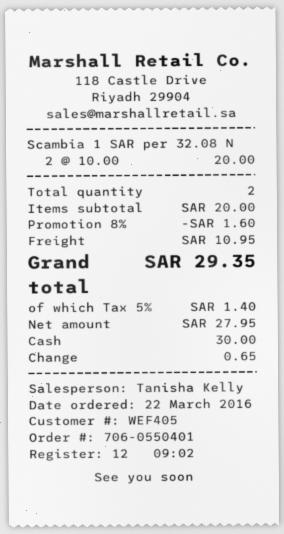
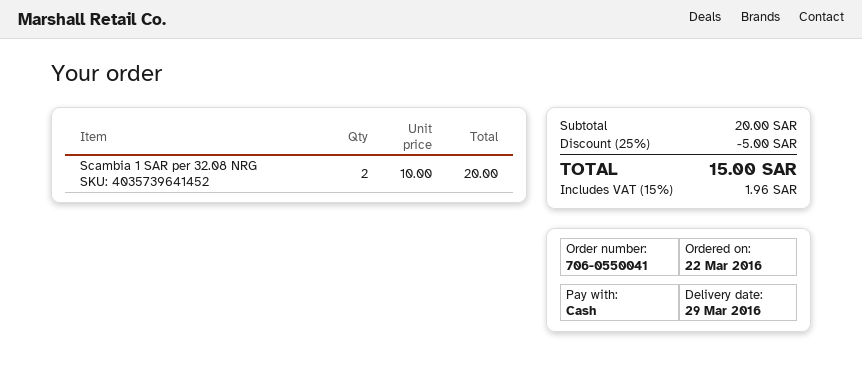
order number: 706-0550401 -> 706-0550041
discount: 8% = 1.60 -> 25% = 5.00
shipping: 10.95 -> none
tax: 5% = 1.40 -> 15% = 1.96
total: 29.35 -> 15.00

